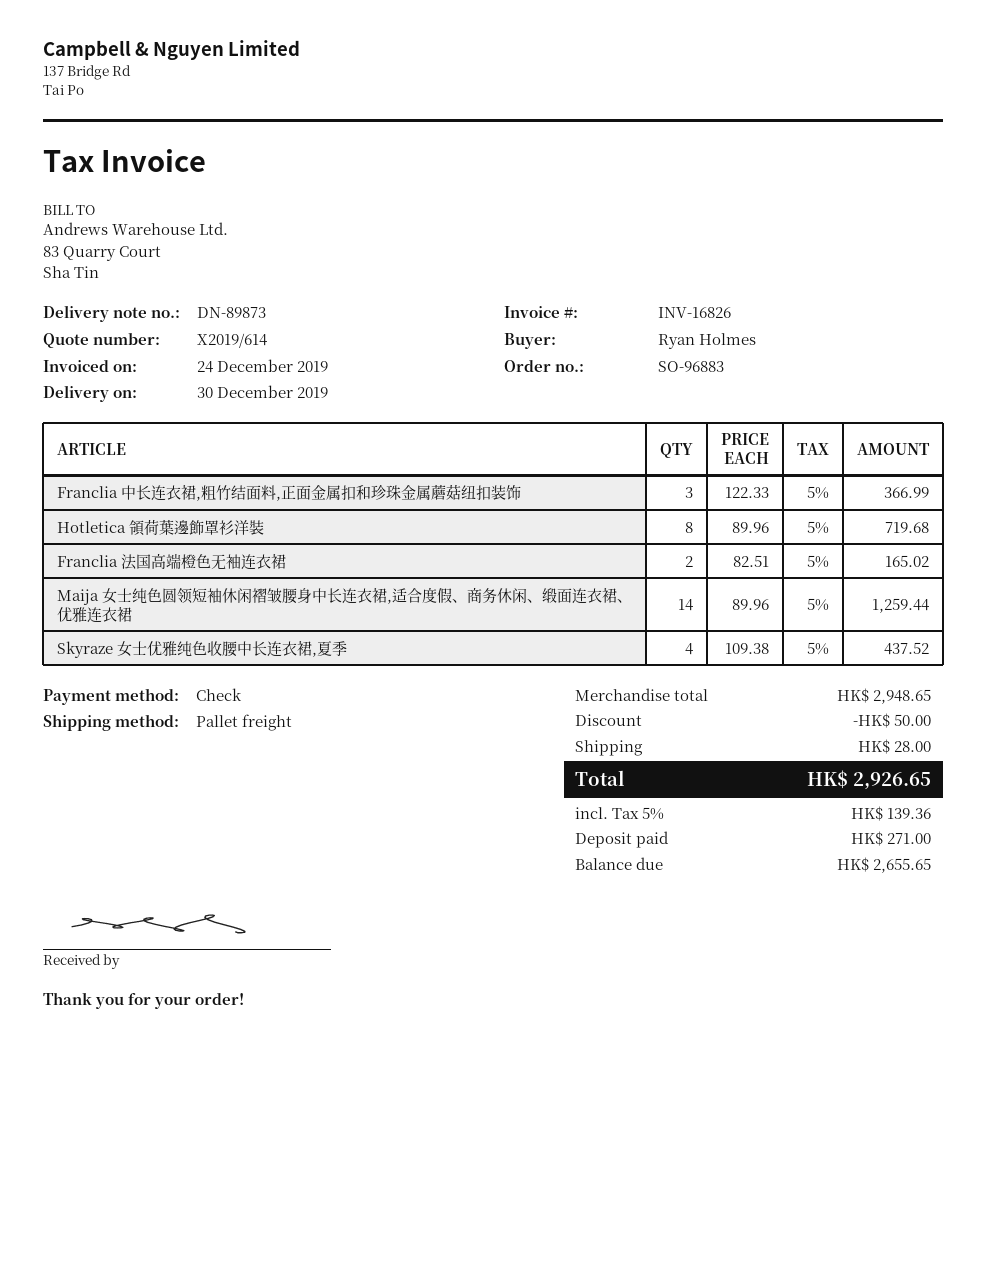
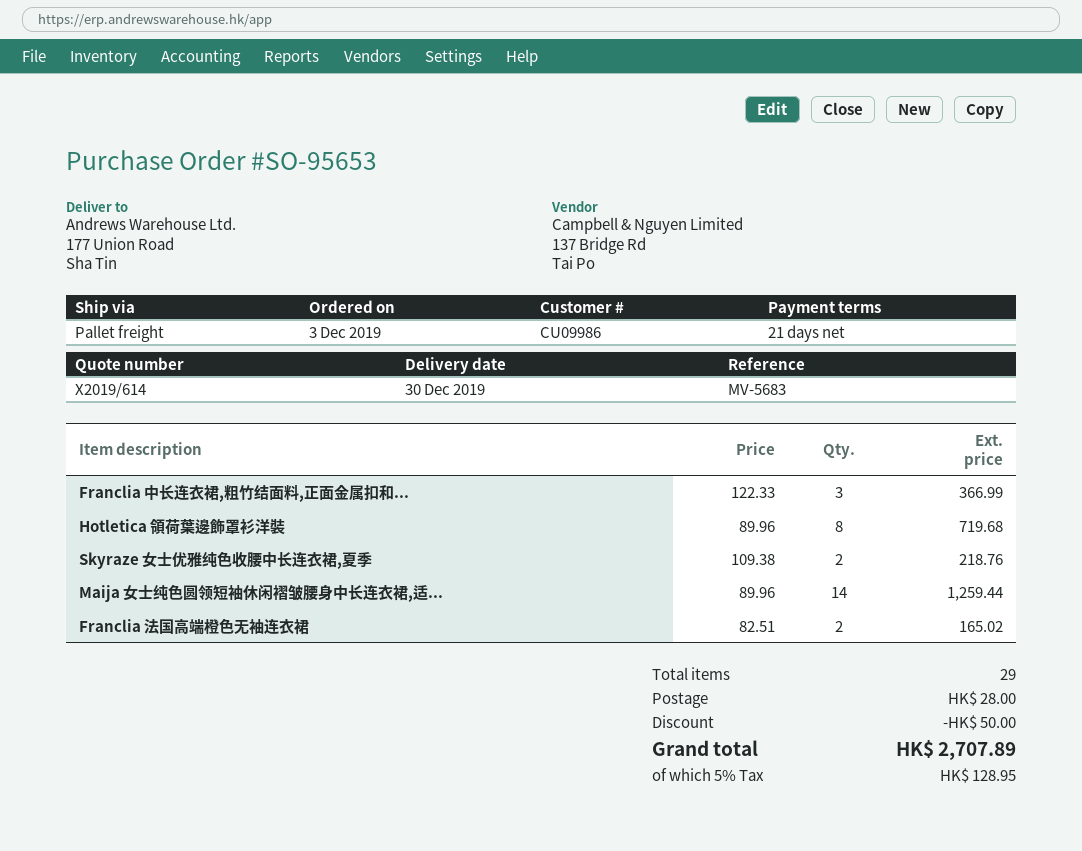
order number: SO-96883 -> SO-95653
Skyraze 女士优雅纯色收腰中长连衣裙,夏季: 4 x 109.38 = 437.52 -> 2 x 109.38 = 218.76
tax: 5% = 139.36 -> 5% = 128.95
total: 2926.65 -> 2707.89

